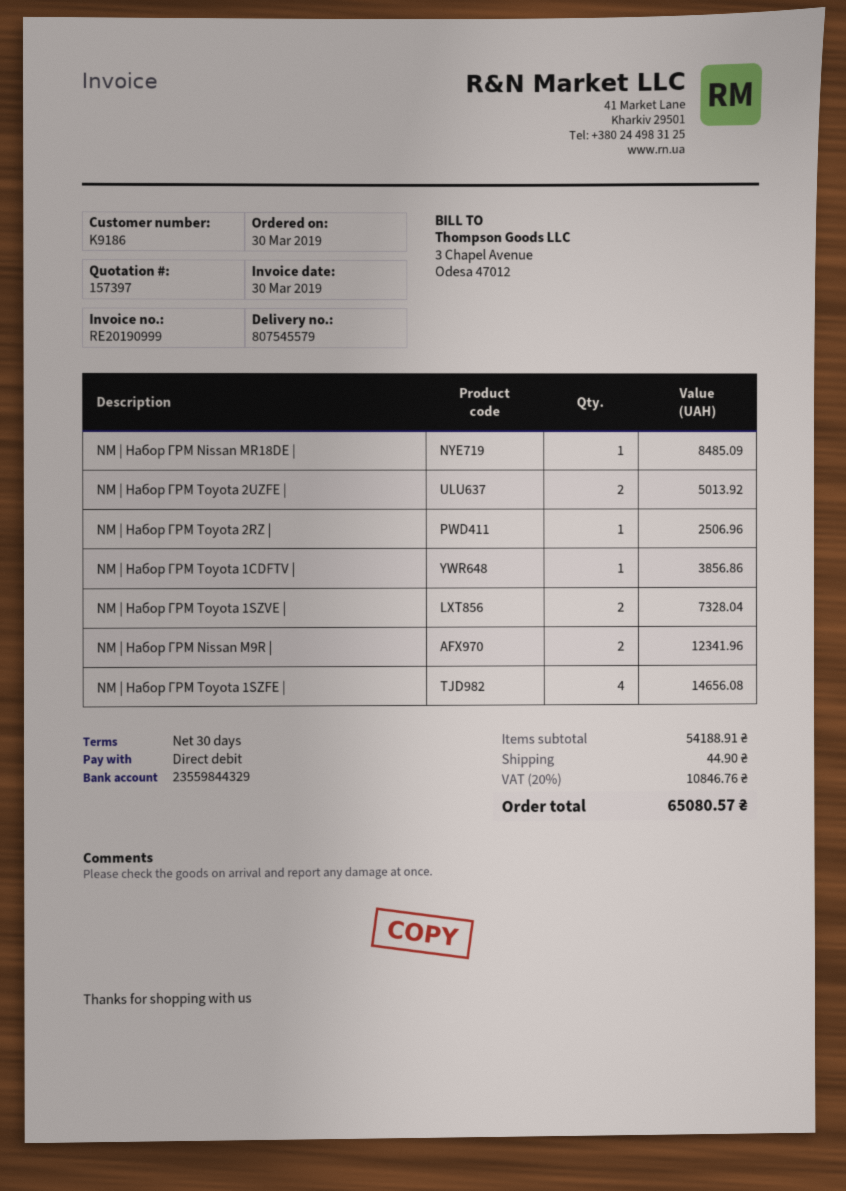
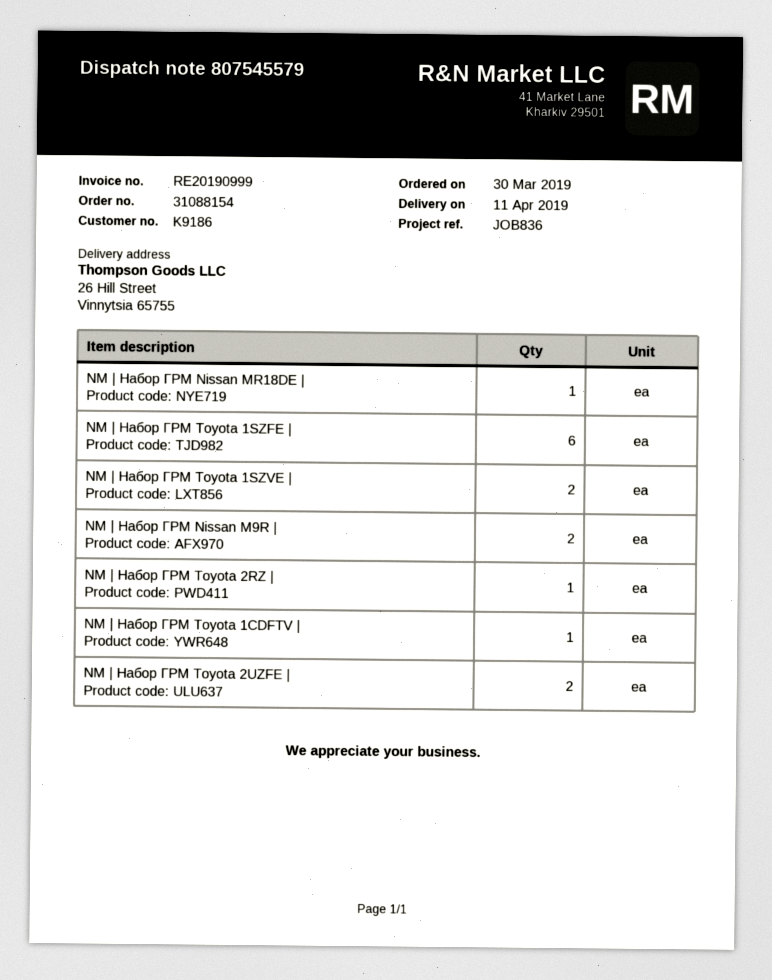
NM | Набор ГРМ Toyota 1SZFE |: 4 -> 6

